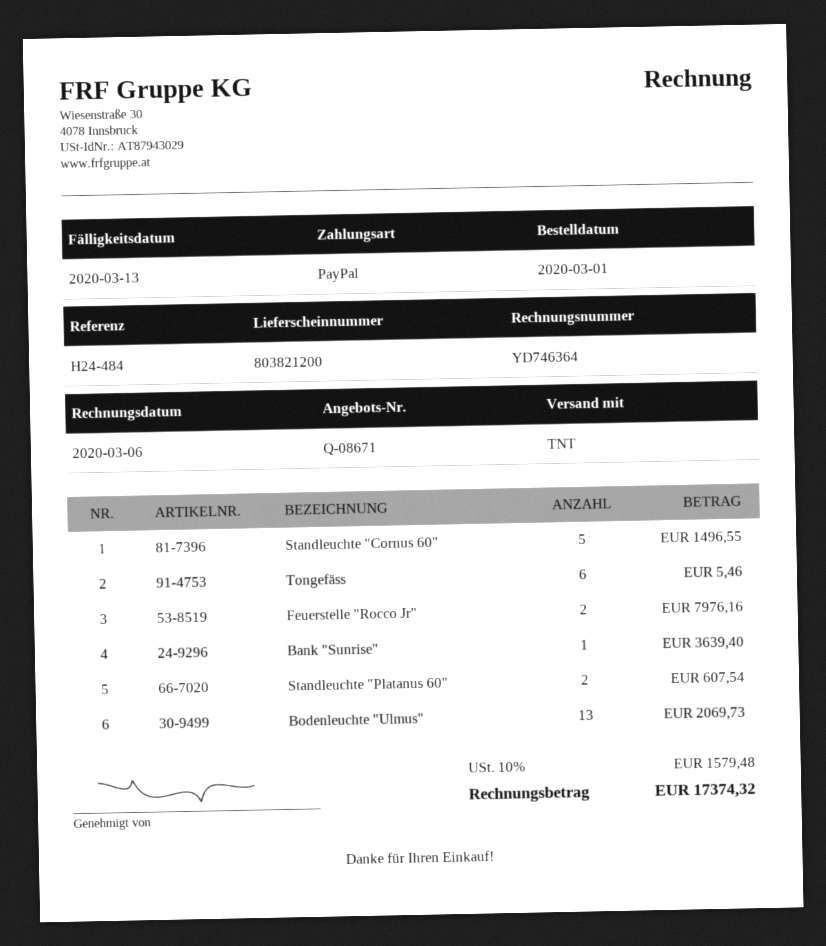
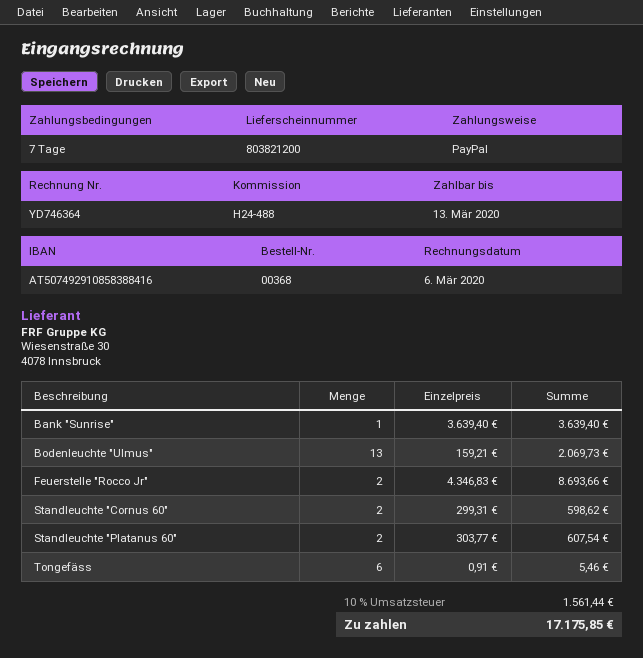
reference: H24-484 -> H24-488
Standleuchte "Cornus 60": 5 for 1496.55 -> 2 for 598.62
Feuerstelle "Rocco Jr": 2 for 7976.16 -> 2 for 8693.66
tax: 10% = 1579.48 -> 10% = 1561.44
total: 17374.32 -> 17175.85

